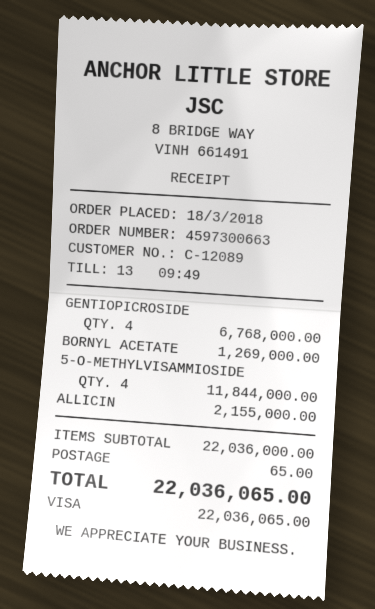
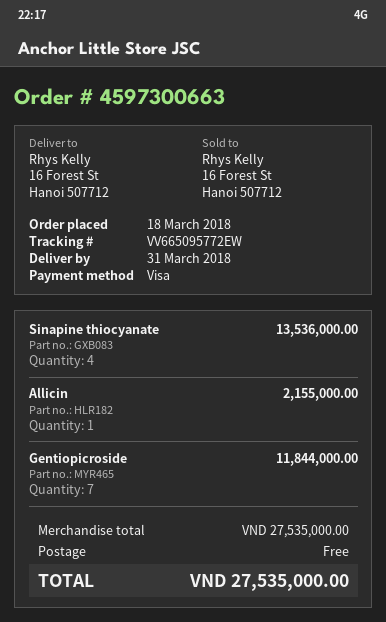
GENTIOPICROSIDE: 4 for 6768000.00 -> 7 for 11844000.00
BORNYL ACETATE: 1 for 1269000.00 -> none
5-O-METHYLVISAMMIOSIDE: 4 for 11844000.00 -> none
Sinapine thiocyanate: none -> 4 for 13536000.00
subtotal: 22036000.00 -> 27535000.00
shipping: 65.00 -> 0.00
total: 22036065.00 -> 27535000.00

